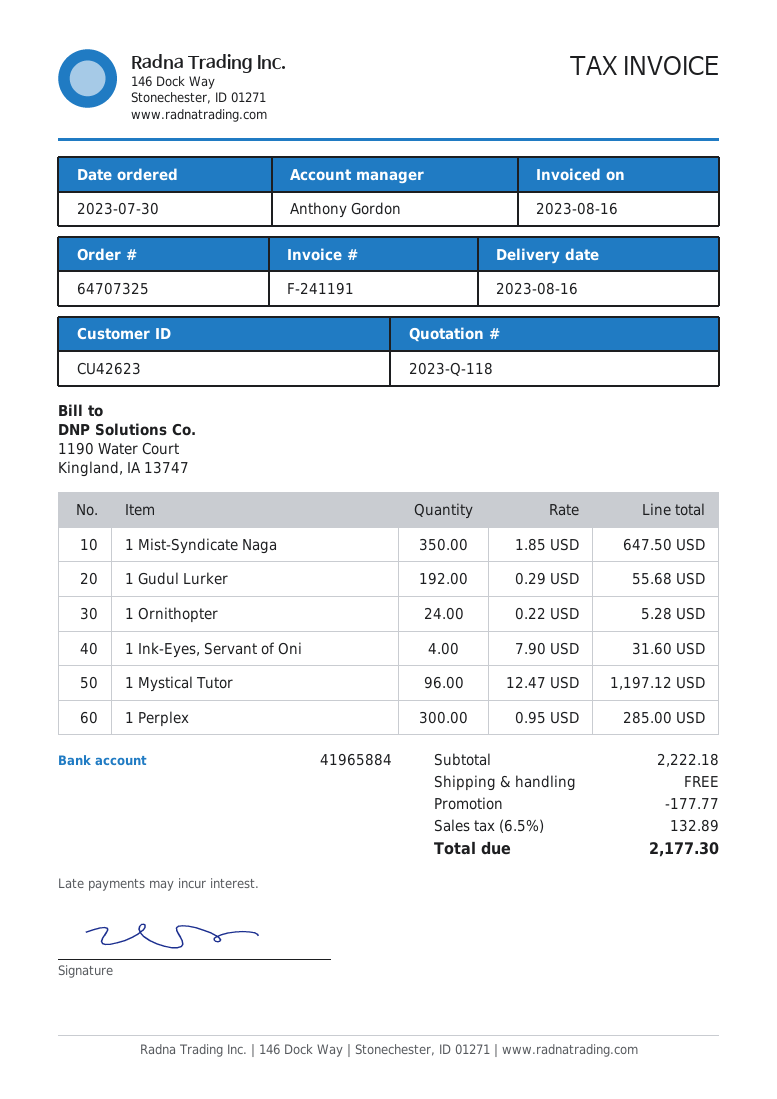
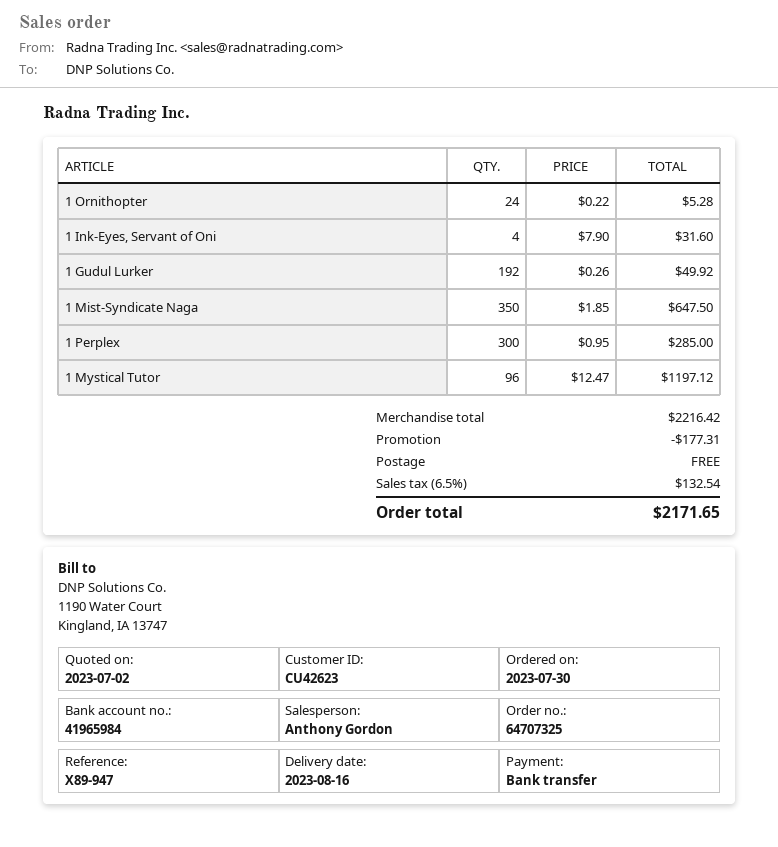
bank account: 41965884 -> 41965984
1 Gudul Lurker: 192 x 0.29 = 55.68 -> 192 x 0.26 = 49.92
subtotal: 2222.18 -> 2216.42
discount: 177.77 -> 177.31
tax: 6.5% = 132.89 -> 6.5% = 132.54
total: 2177.30 -> 2171.65

